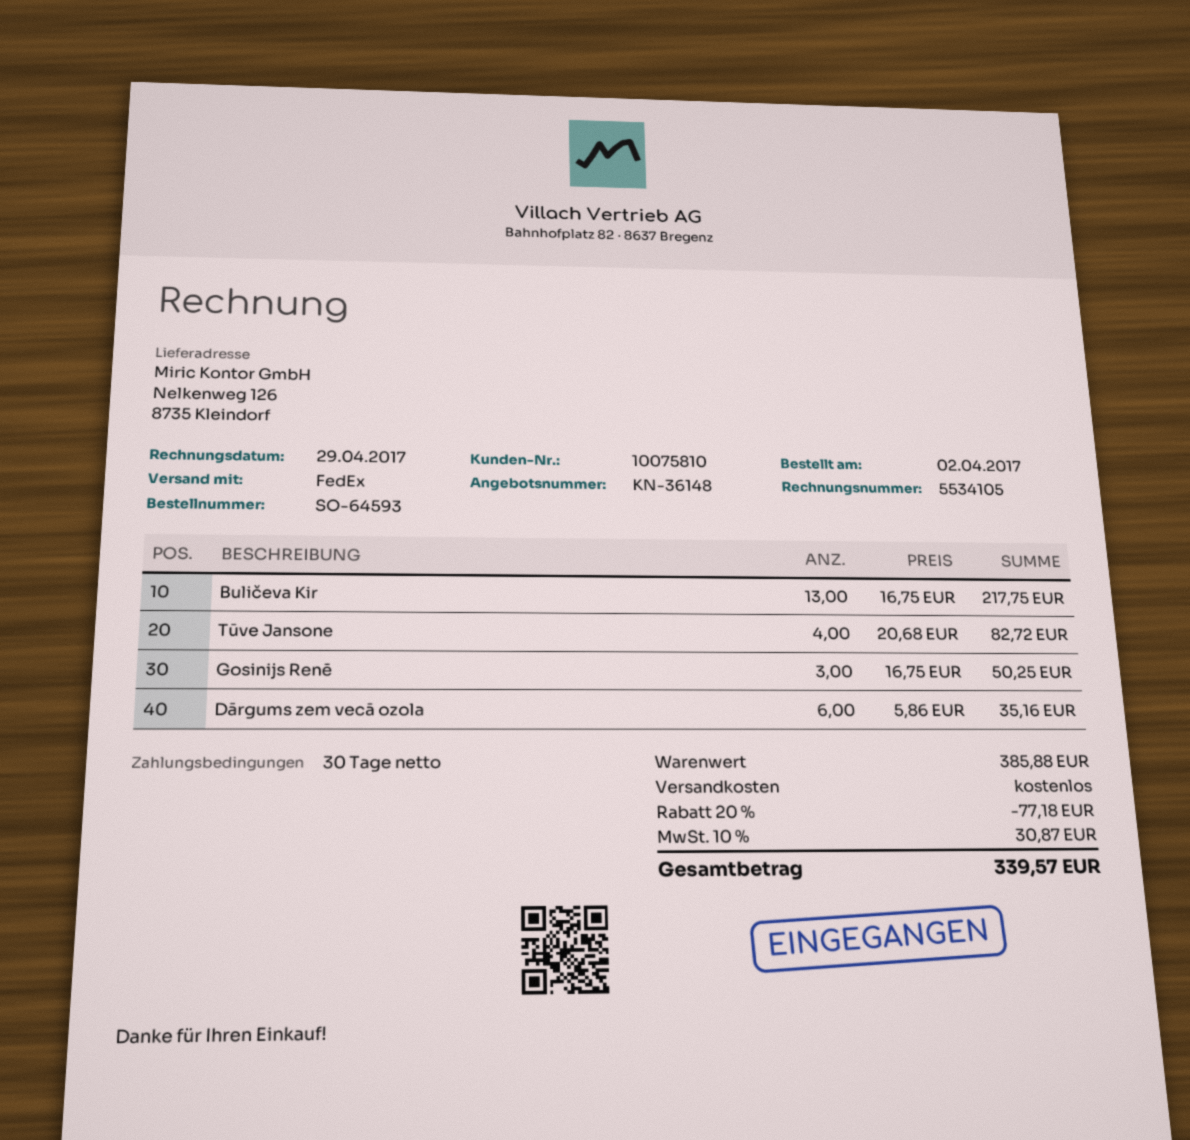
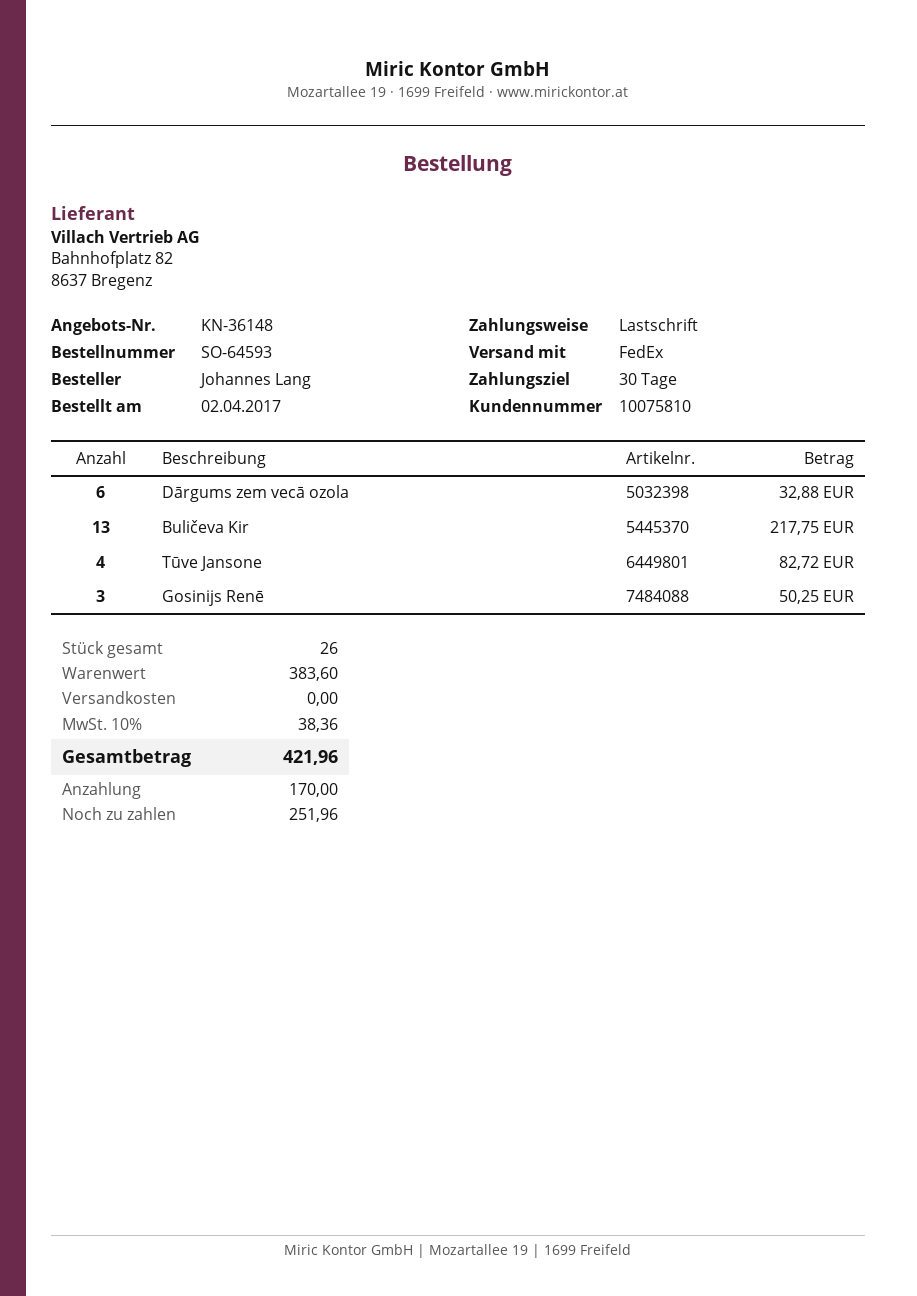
Dārgums zem vecā ozola: 6 for 35.16 -> 6 for 32.88
subtotal: 385.88 -> 383.60
discount: 20% = 77.18 -> none
tax: 10% = 30.87 -> 10% = 38.36
total: 339.57 -> 421.96

